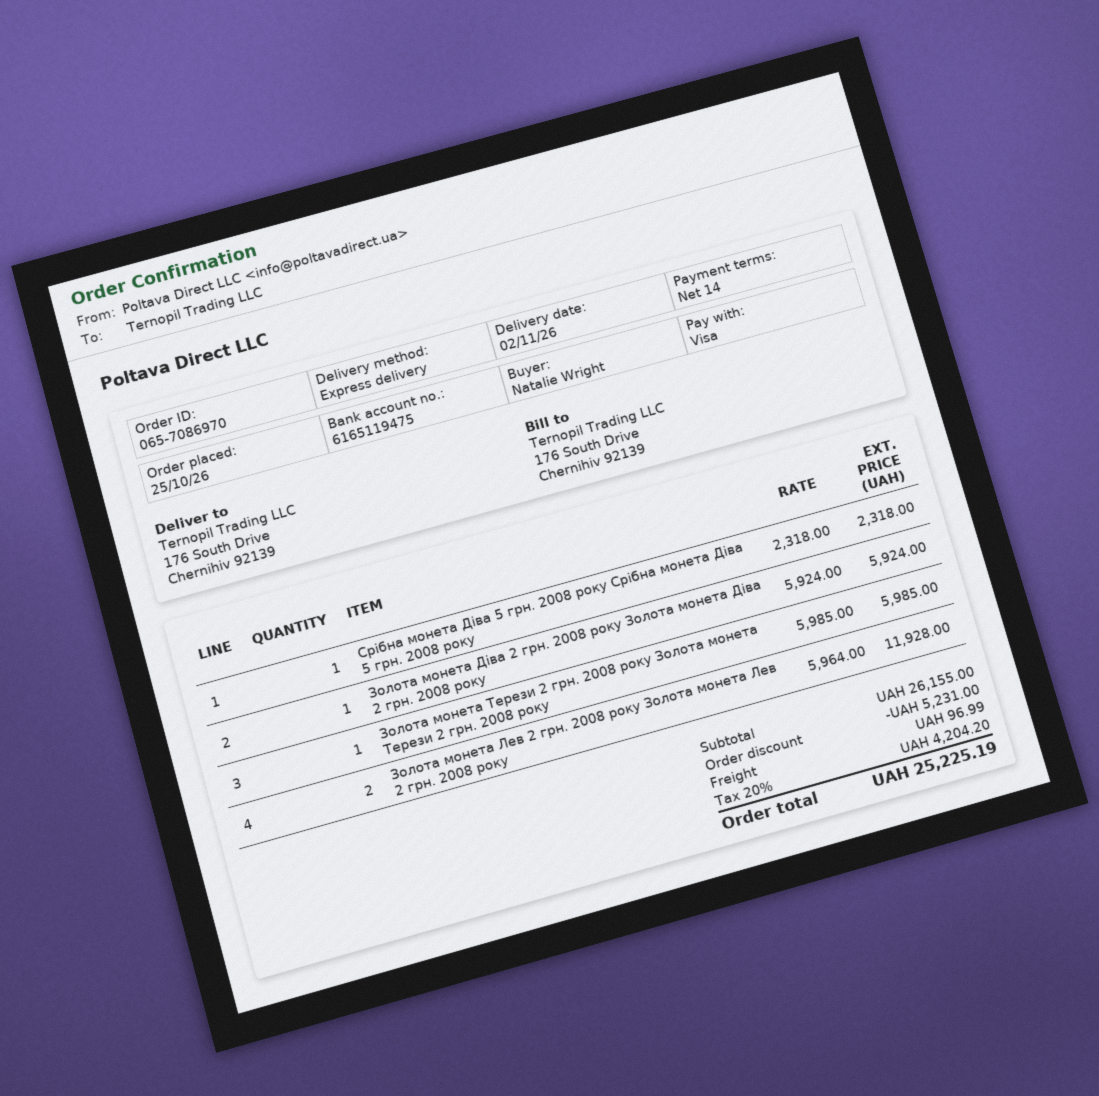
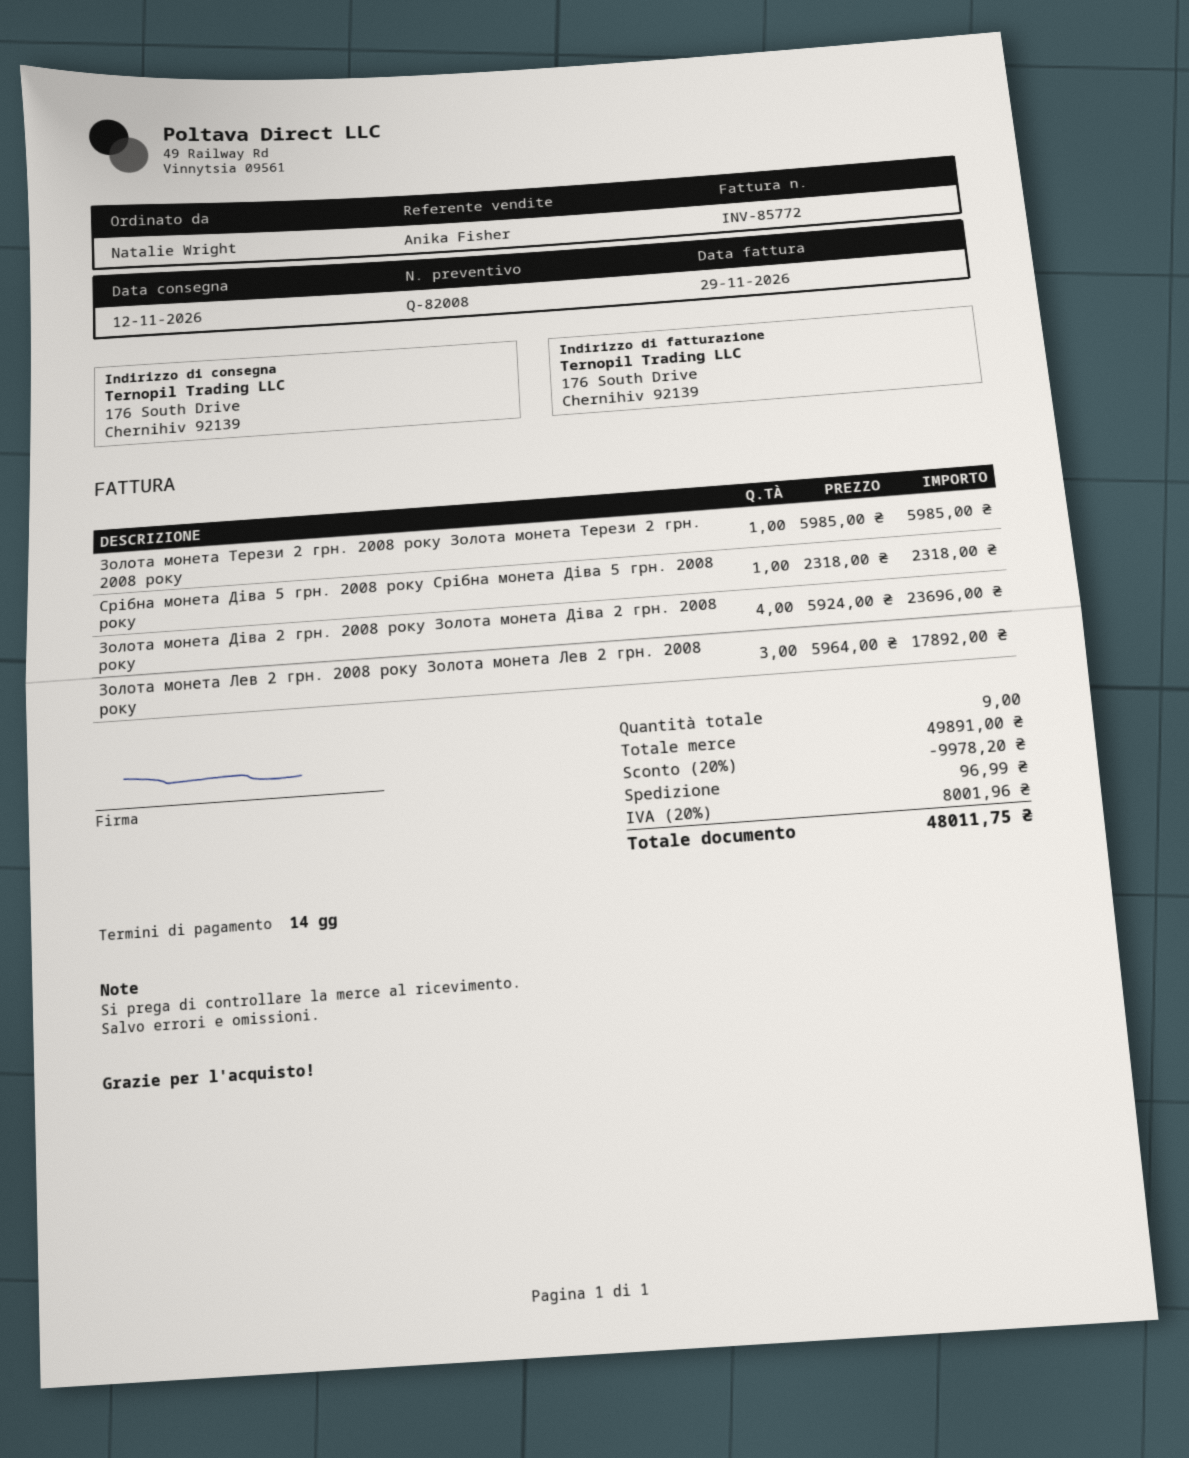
delivery date: 2026-11-02 -> 2026-11-12
Золота монета Діва 2 грн. 2008 року Золота монета Діва 2 грн. 2008 року: 1 x 5924.00 = 5924.00 -> 4 x 5924.00 = 23696.00
Золота монета Лев 2 грн. 2008 року Золота монета Лев 2 грн. 2008 року: 2 x 5964.00 = 11928.00 -> 3 x 5964.00 = 17892.00
subtotal: 26155.00 -> 49891.00
discount: 5231.00 -> 9978.20
tax: 20% = 4204.20 -> 20% = 8001.96
total: 25225.19 -> 48011.75

